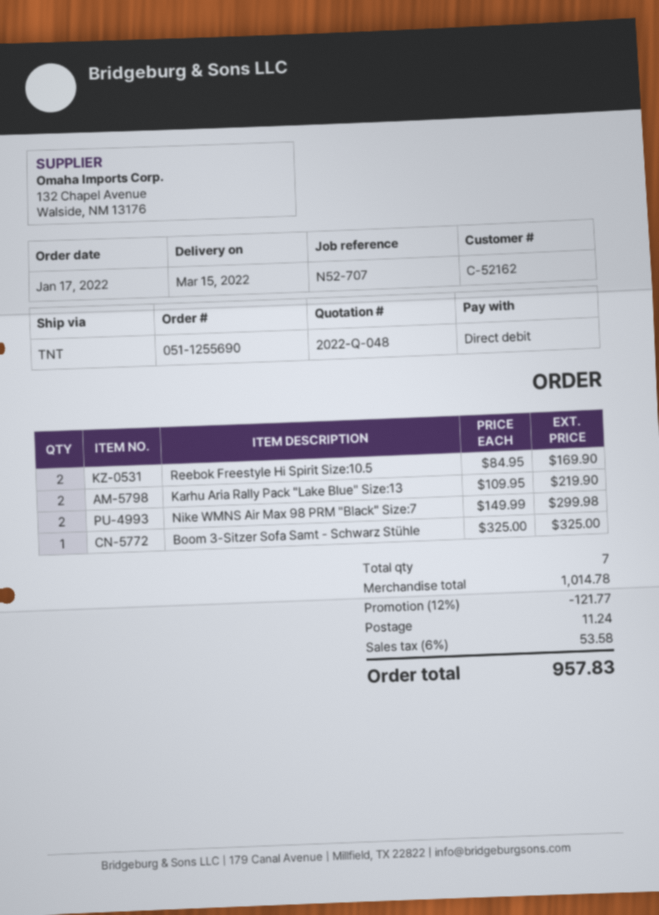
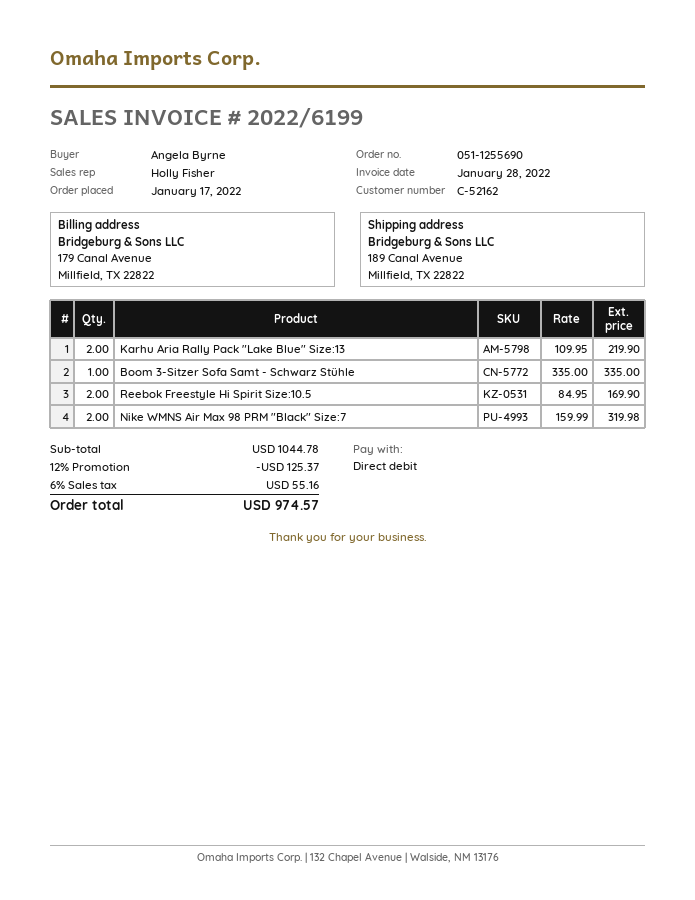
Nike WMNS Air Max 98 PRM "Black" Size:7: 2 x 149.99 = 299.98 -> 2 x 159.99 = 319.98
Boom 3-Sitzer Sofa Samt - Schwarz Stühle: 1 x 325.00 = 325.00 -> 1 x 335.00 = 335.00
subtotal: 1014.78 -> 1044.78
discount: 12% = 121.77 -> 12% = 125.37
shipping: 11.24 -> none
tax: 6% = 53.58 -> 6% = 55.16
total: 957.83 -> 974.57

